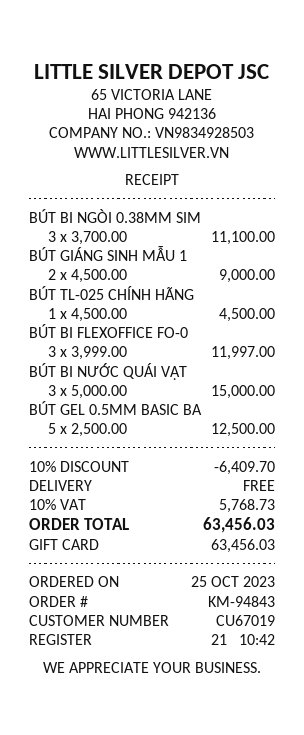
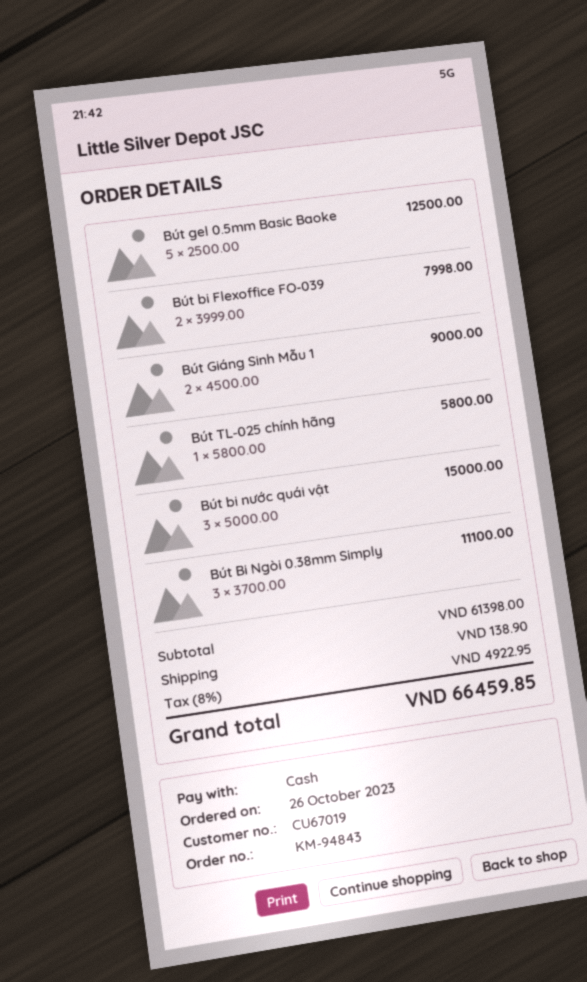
order date: 2023-10-25 -> 2023-10-26
payment method: gift card -> cash
BÚT TL-025 CHÍNH HÃNG: 1 x 4500.00 = 4500.00 -> 1 x 5800.00 = 5800.00
BÚT BI FLEXOFFICE FO-0: 3 x 3999.00 = 11997.00 -> 2 x 3999.00 = 7998.00
discount: 10% = 6409.70 -> none
shipping: 0.00 -> 138.90
tax: 10% = 5768.73 -> 8% = 4922.95
total: 63456.03 -> 66459.85

